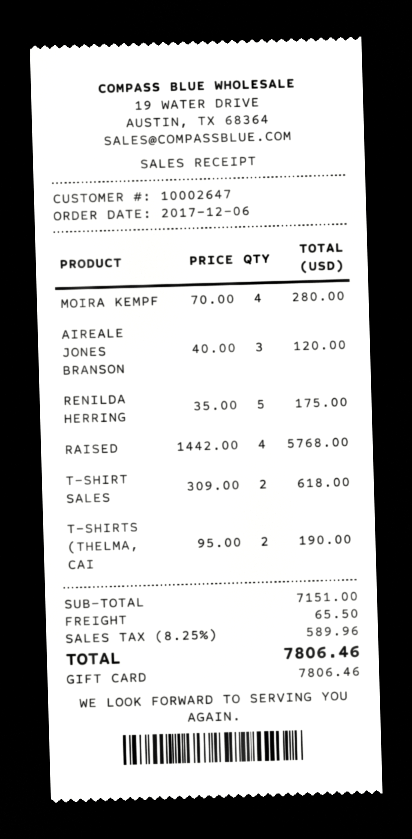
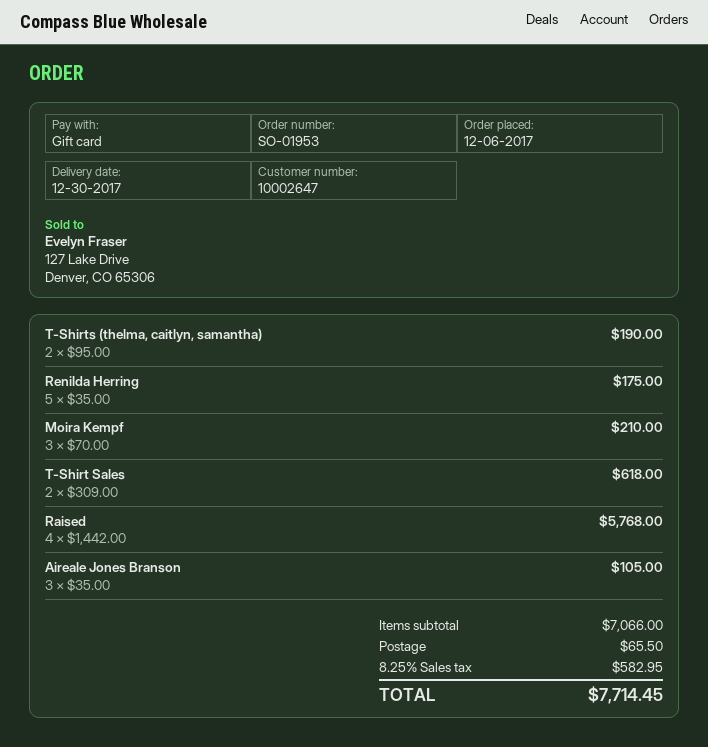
MOIRA KEMPF: 4 x 70.00 = 280.00 -> 3 x 70.00 = 210.00
AIREALE JONES BRANSON: 3 x 40.00 = 120.00 -> 3 x 35.00 = 105.00
subtotal: 7151.00 -> 7066.00
tax: 8.25% = 589.96 -> 8.25% = 582.95
total: 7806.46 -> 7714.45

